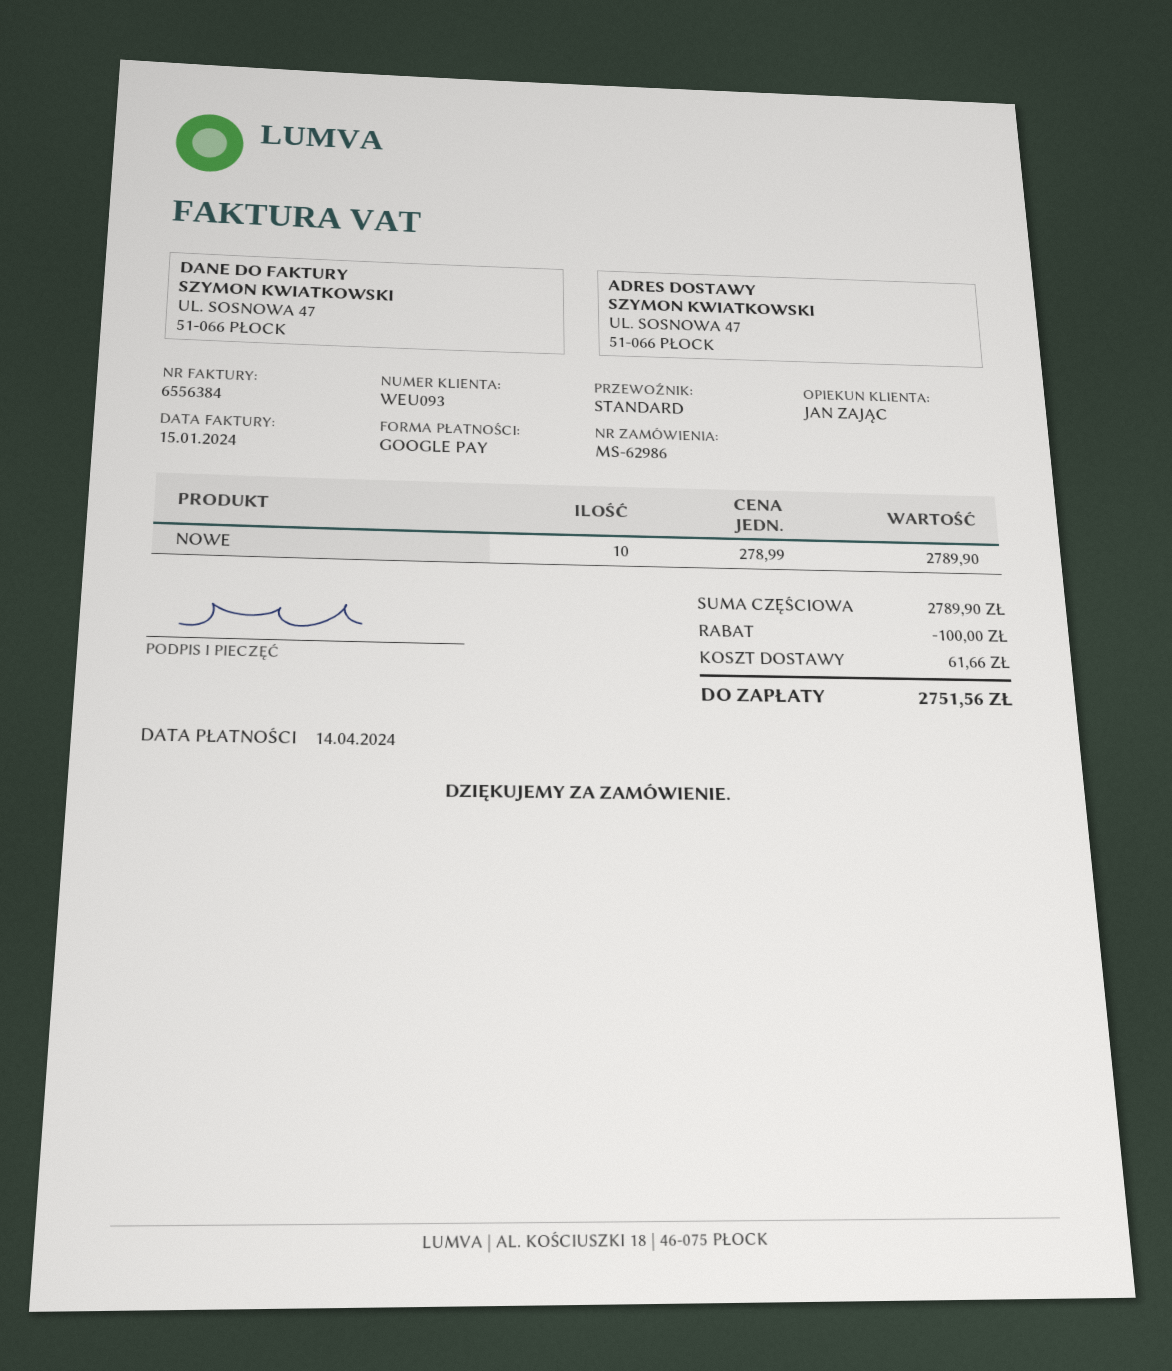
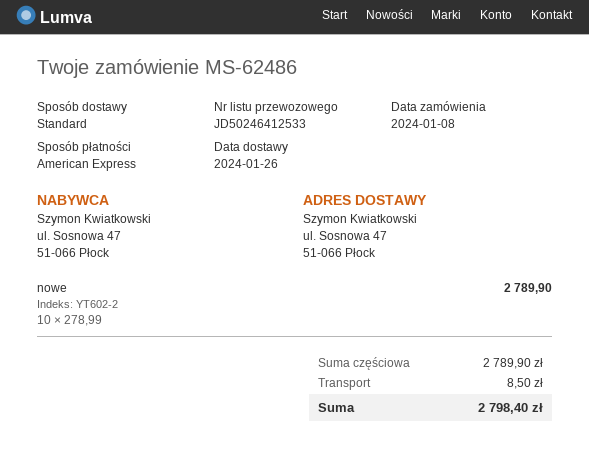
order number: MS-62986 -> MS-62486
payment method: Google Pay -> American Express
discount: 100.00 -> none
shipping: 61.66 -> 8.50
total: 2751.56 -> 2798.40

